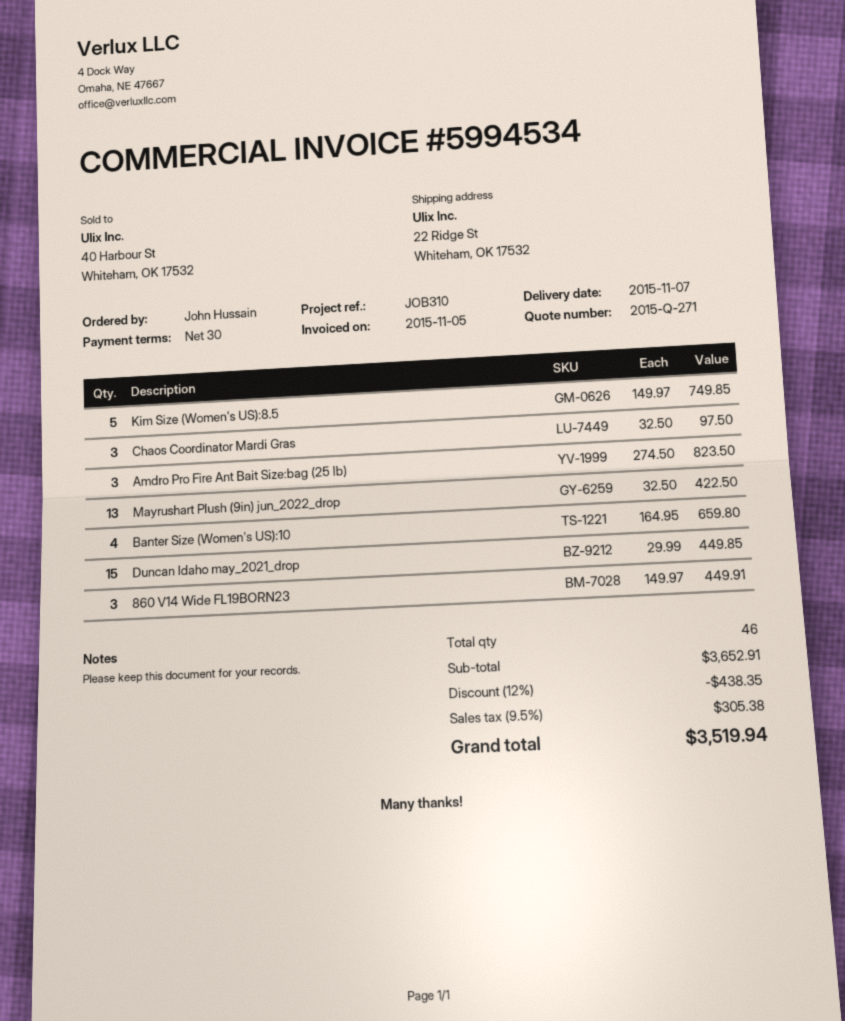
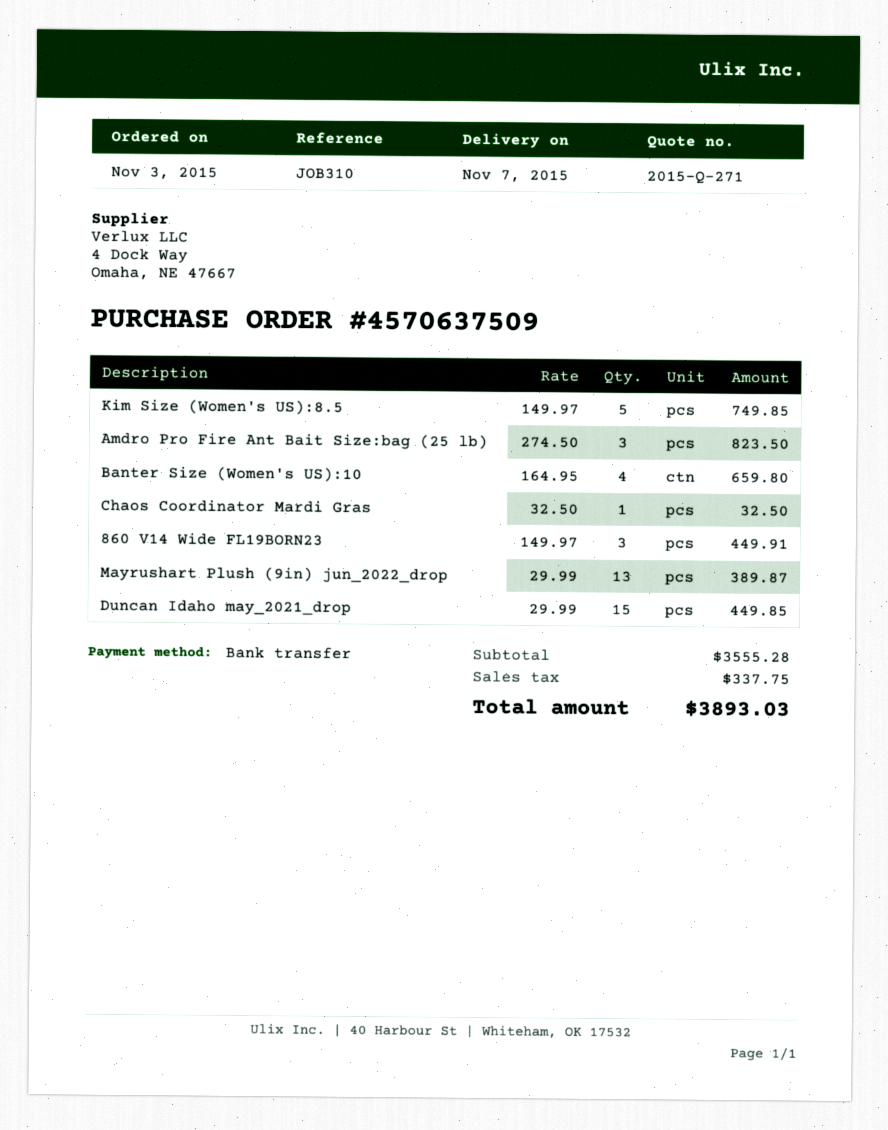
Chaos Coordinator Mardi Gras: 3 x 32.50 = 97.50 -> 1 x 32.50 = 32.50
Mayrushart Plush (9in) jun_2022_drop: 13 x 32.50 = 422.50 -> 13 x 29.99 = 389.87
subtotal: 3652.91 -> 3555.28
discount: 12% = 438.35 -> none
tax: 305.38 -> 337.75
total: 3519.94 -> 3893.03

